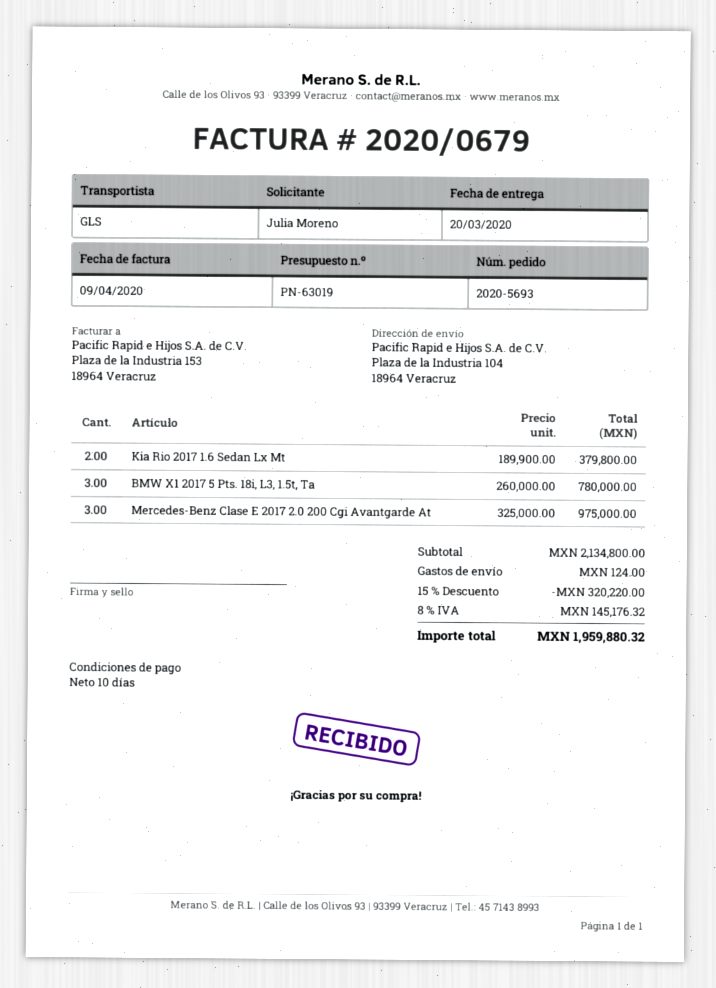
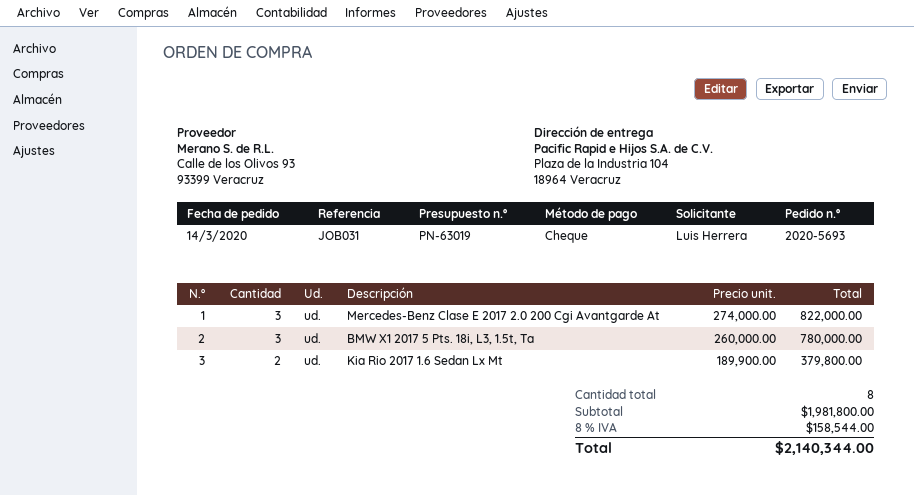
ordered by: Julia Moreno -> Luis Herrera
Mercedes-Benz Clase E 2017 2.0 200 Cgi Avantgarde At: 3 x 325000.00 = 975000.00 -> 3 x 274000.00 = 822000.00
subtotal: 2134800.00 -> 1981800.00
discount: 15% = 320220.00 -> none
shipping: 124.00 -> none
tax: 8% = 145176.32 -> 8% = 158544.00
total: 1959880.32 -> 2140344.00

